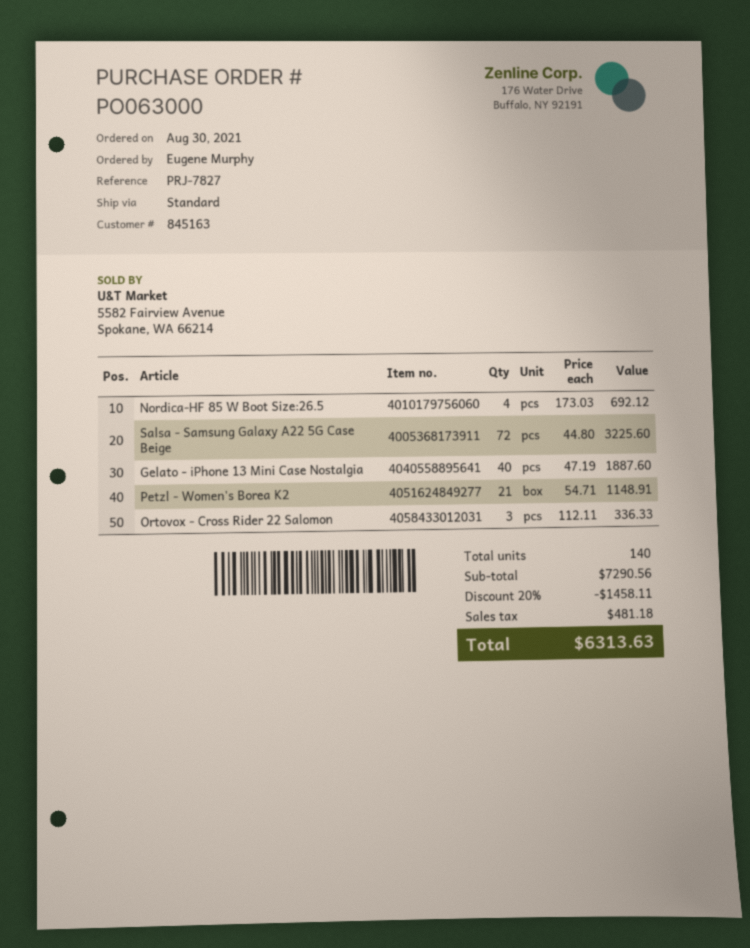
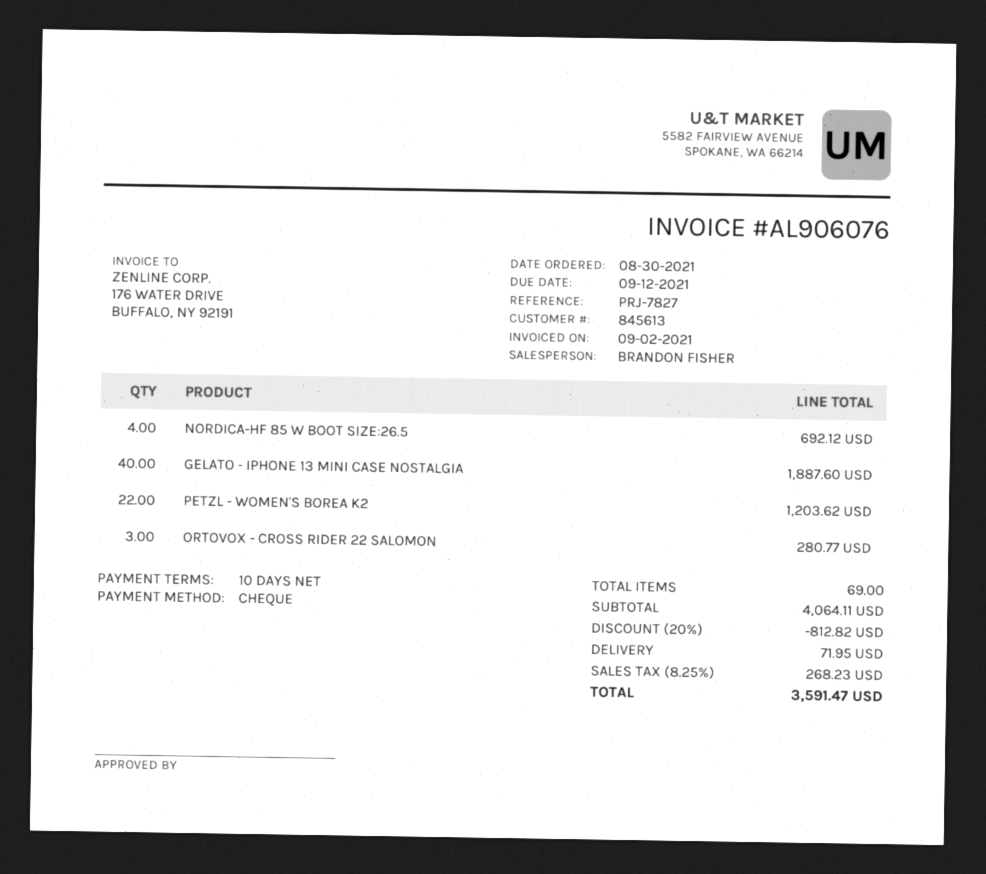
customer number: 845163 -> 845613
Salsa - Samsung Galaxy A22 5G Case Beige: 72 for 3225.60 -> none
Petzl - Women's Borea K2: 21 for 1148.91 -> 22 for 1203.62
Ortovox - Cross Rider 22 Salomon: 3 for 336.33 -> 3 for 280.77
total quantity: 140 -> 69
subtotal: 7290.56 -> 4064.11
discount: 20% = 1458.11 -> 20% = 812.82
shipping: none -> 71.95
tax: 481.18 -> 268.23
total: 6313.63 -> 3591.47

